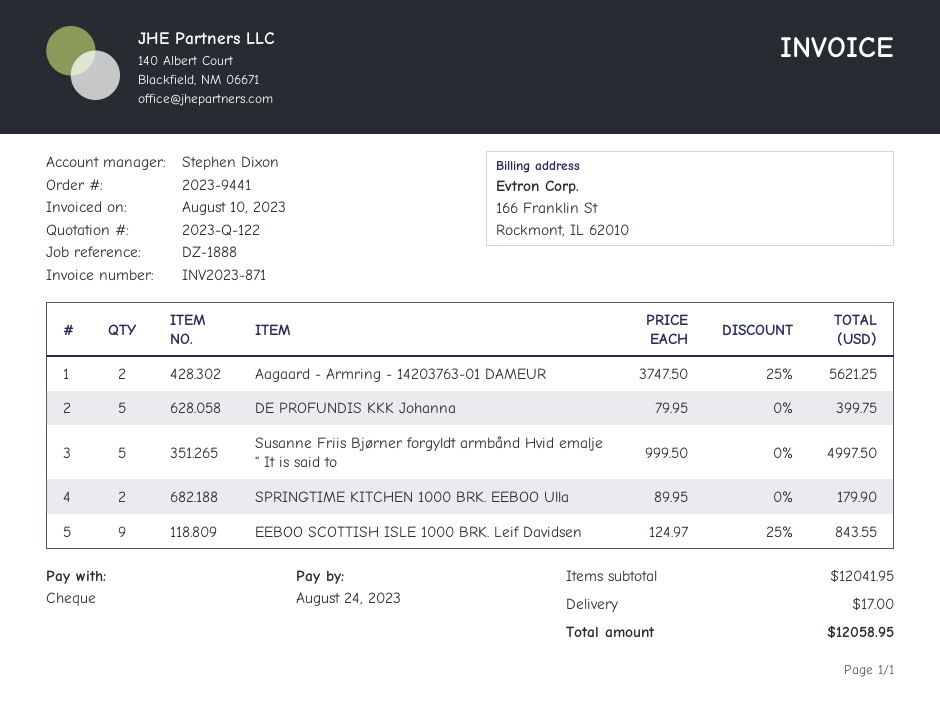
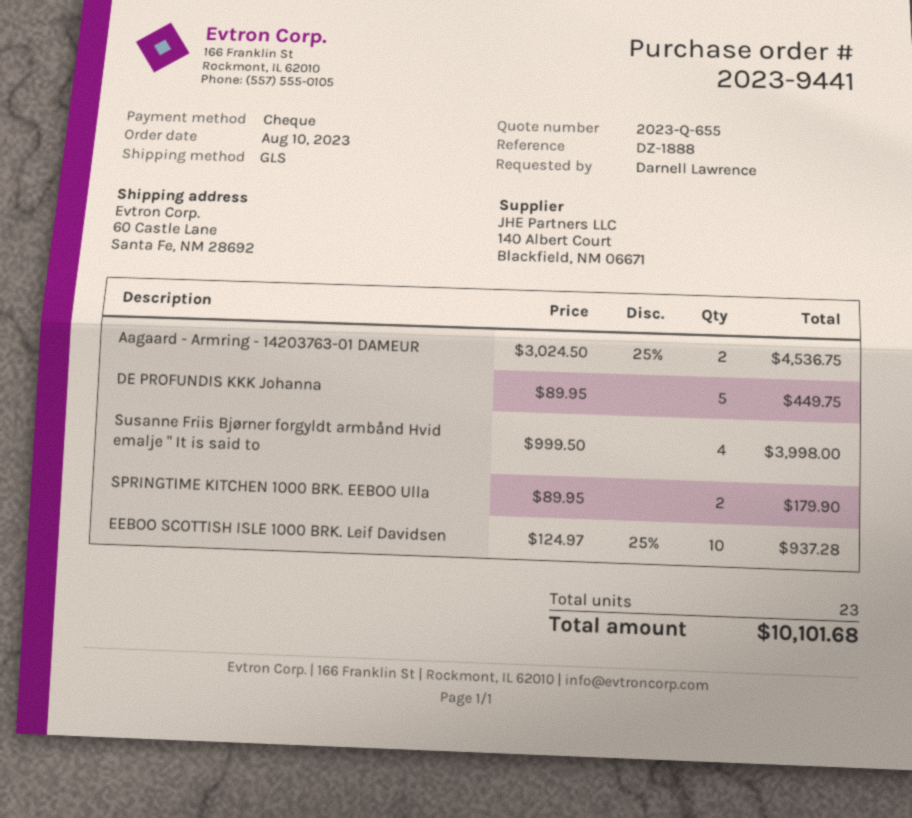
quote number: 2023-Q-122 -> 2023-Q-655
Aagaard - Armring - 14203763-01 DAMEUR: 2 x 3747.50 - 25% = 5621.25 -> 2 x 3024.50 - 25% = 4536.75
DE PROFUNDIS KKK Johanna: 5 x 79.95 = 399.75 -> 5 x 89.95 = 449.75
Susanne Friis Bjørner forgyldt armbånd Hvid emalje " It is said to: 5 x 999.50 = 4997.50 -> 4 x 999.50 = 3998.00
EEBOO SCOTTISH ISLE 1000 BRK. Leif Davidsen: 9 x 124.97 - 25% = 843.55 -> 10 x 124.97 - 25% = 937.28
shipping: 17.00 -> none
total: 12058.95 -> 10101.68

